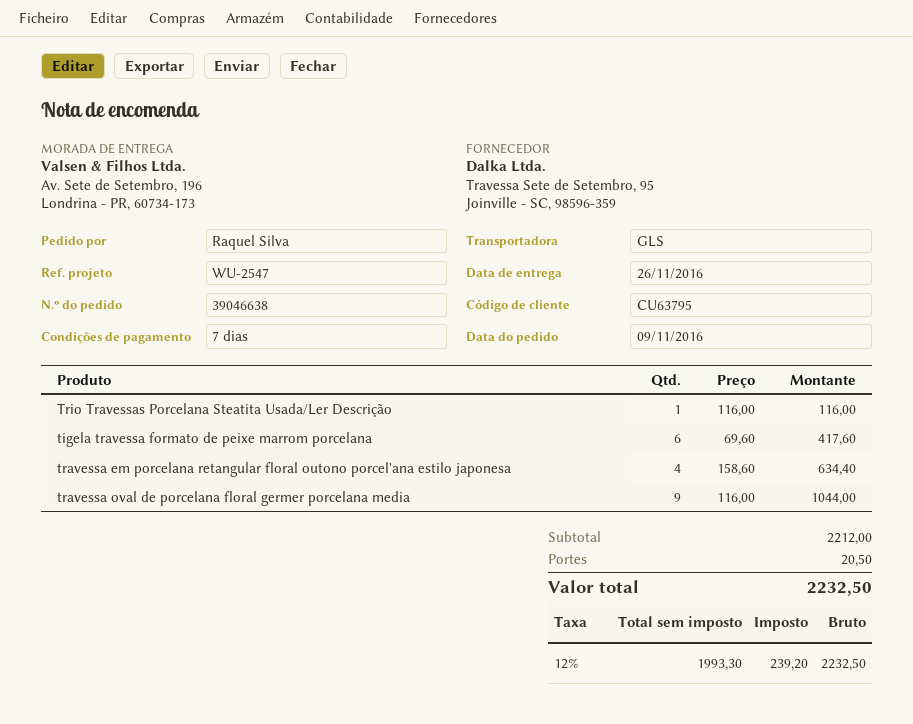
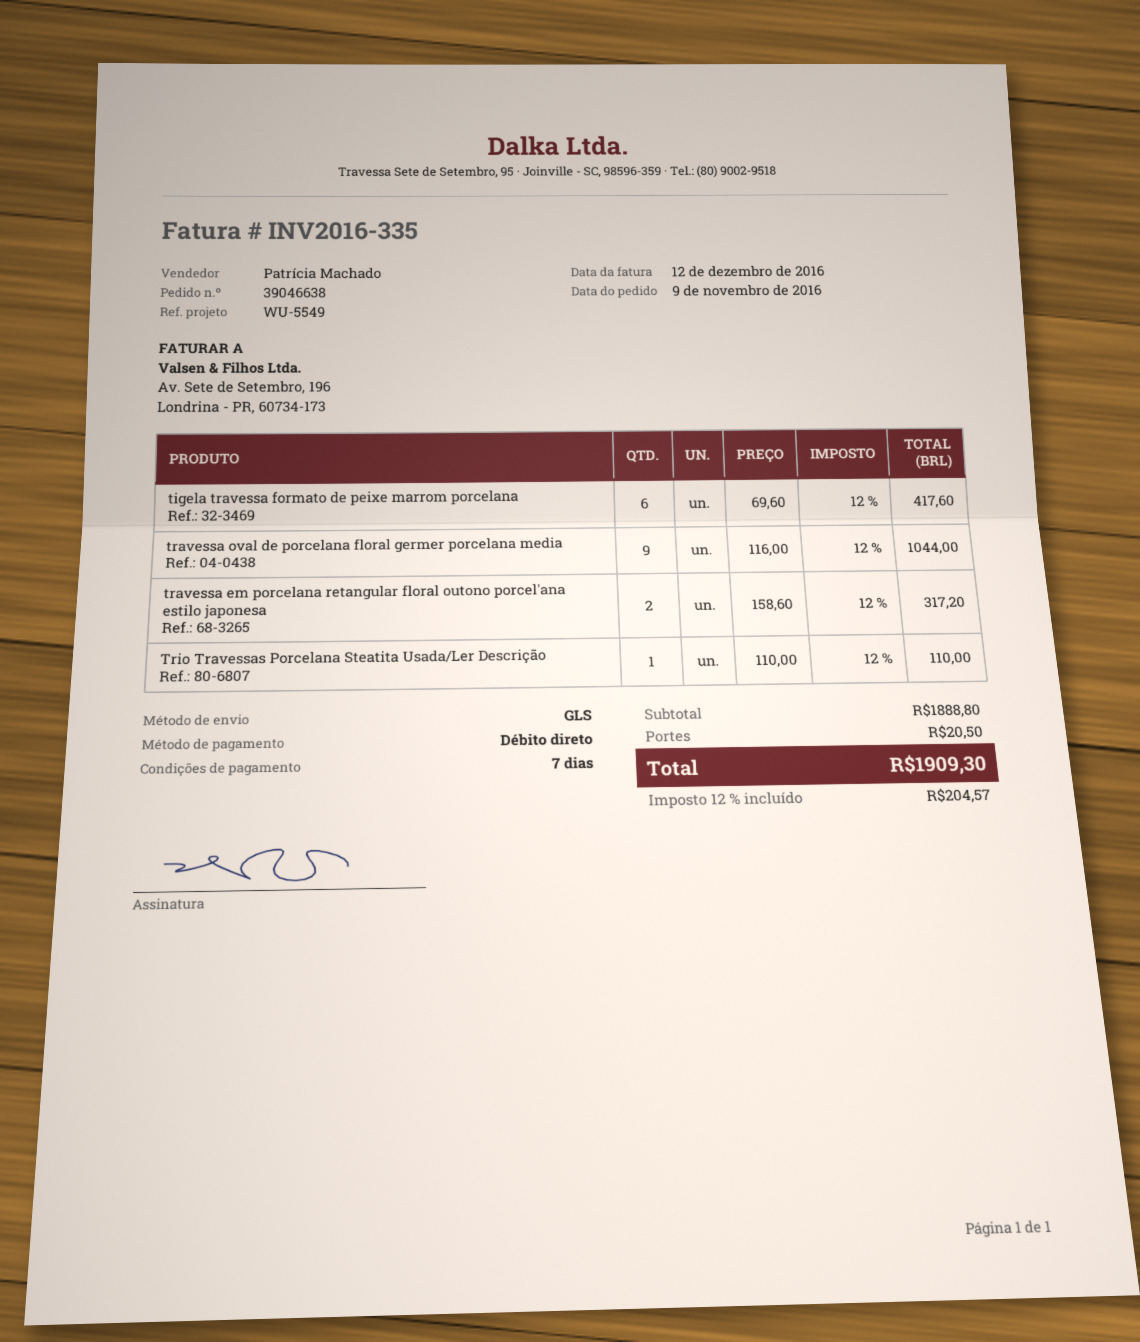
reference: WU-2547 -> WU-5549
Trio Travessas Porcelana Steatita Usada/Ler Descrição: 1 x 116.00 = 116.00 -> 1 x 110.00 = 110.00
travessa em porcelana retangular floral outono porcel'ana estilo japonesa: 4 x 158.60 = 634.40 -> 2 x 158.60 = 317.20
subtotal: 2212.00 -> 1888.80
tax: 12% = 239.20 -> 12% = 204.57
total: 2232.50 -> 1909.30

